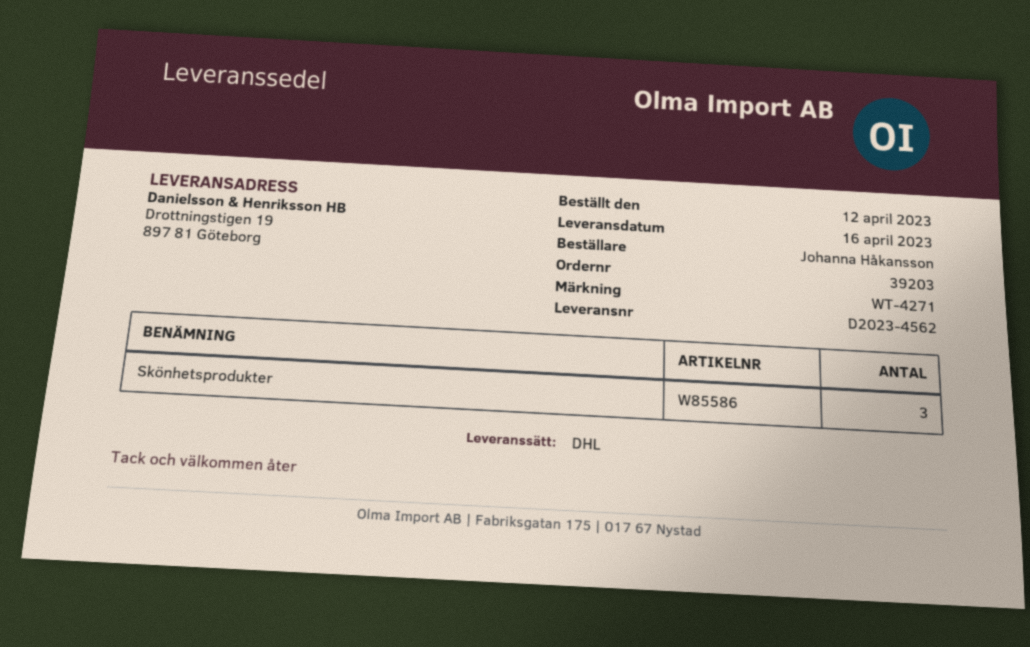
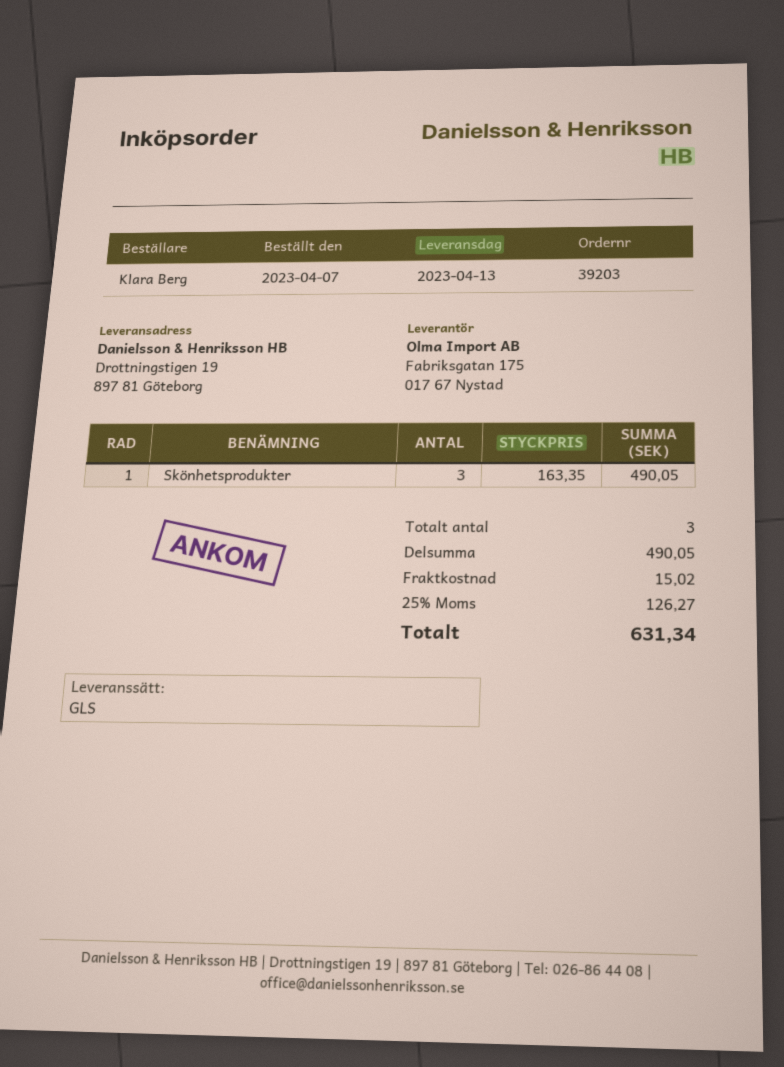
order date: 2023-04-12 -> 2023-04-07
delivery date: 2023-04-16 -> 2023-04-13
ordered by: Johanna Håkansson -> Klara Berg
shipping method: DHL -> GLS

